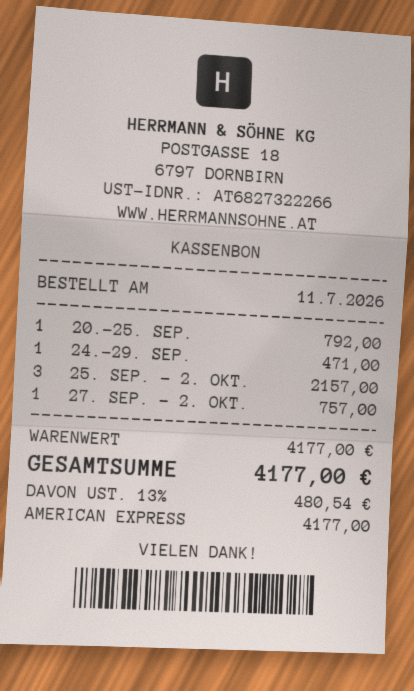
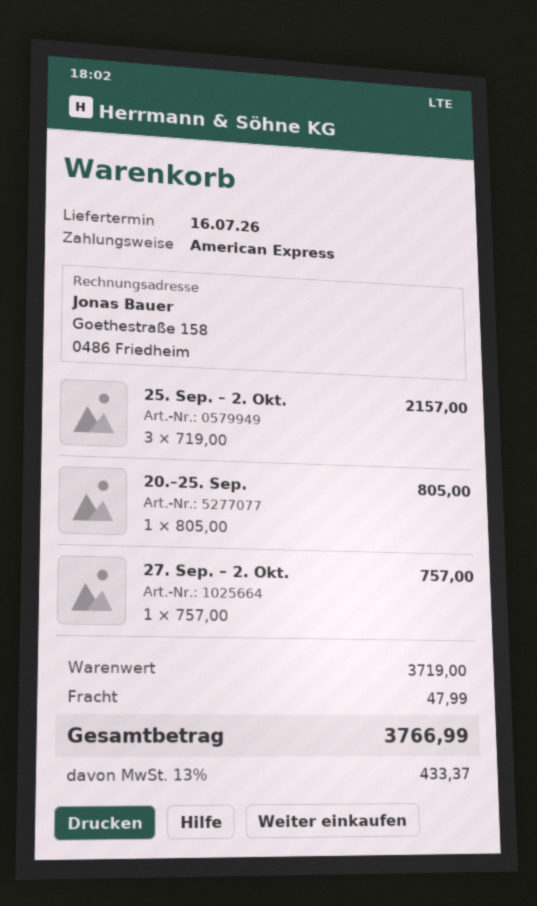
20.–25. SEP.: 1 for 792.00 -> 1 for 805.00
24.–29. SEP.: 1 for 471.00 -> none
subtotal: 4177.00 -> 3719.00
shipping: none -> 47.99
tax: 13% = 480.54 -> 13% = 433.37
total: 4177.00 -> 3766.99

